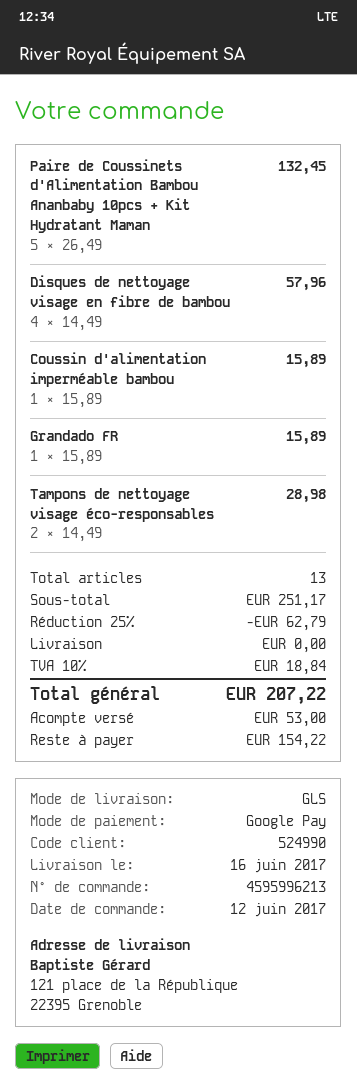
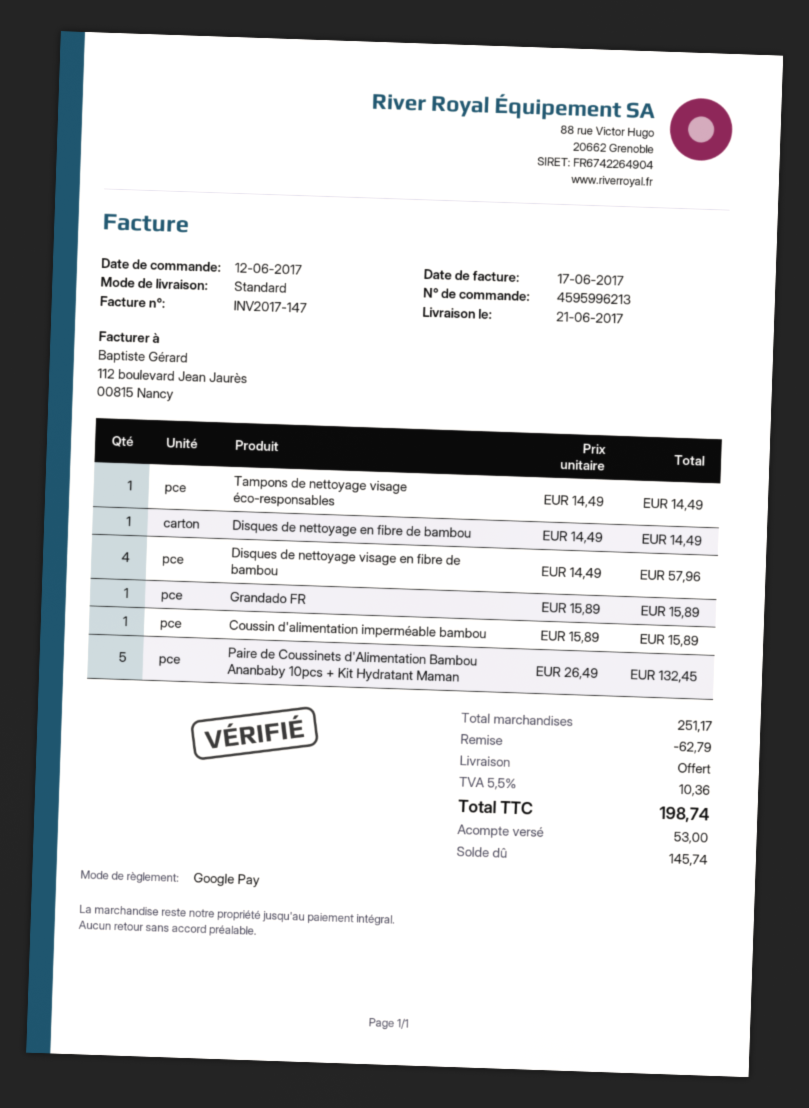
delivery date: 2017-06-16 -> 2017-06-21
shipping method: GLS -> standard
Tampons de nettoyage visage éco-responsables: 2 x 14.49 = 28.98 -> 1 x 14.49 = 14.49
Disques de nettoyage en fibre de bambou: none -> 1 x 14.49 = 14.49
tax: 10% = 18.84 -> 5.5% = 10.36
total: 207.22 -> 198.74
balance: 154.22 -> 145.74

